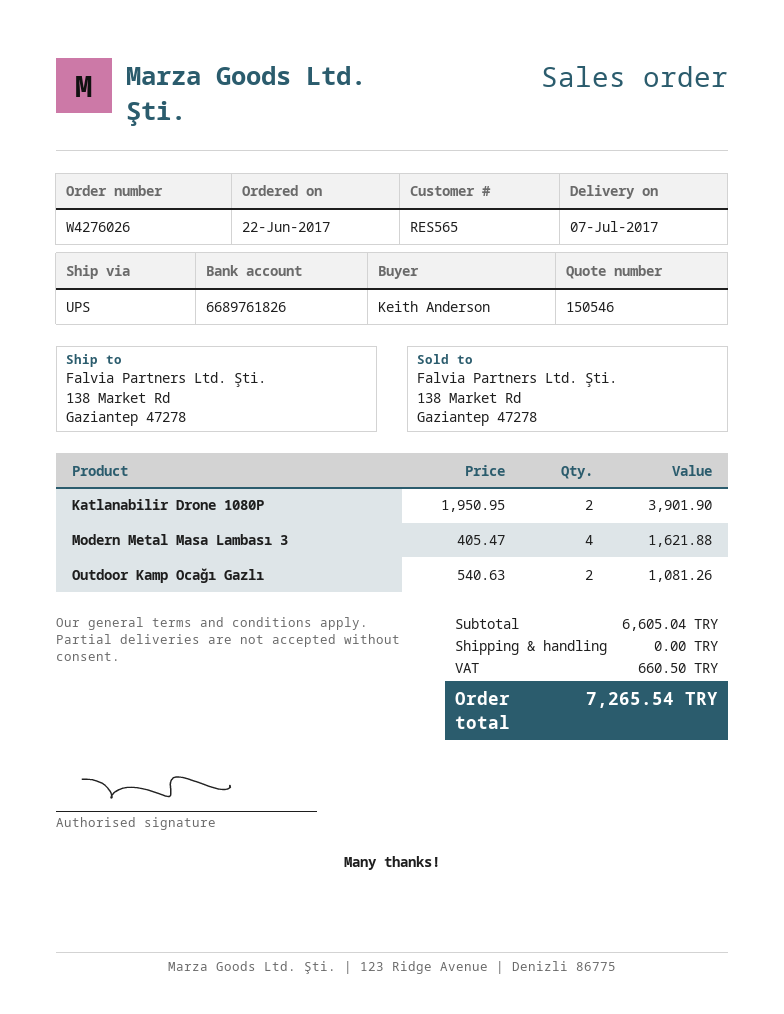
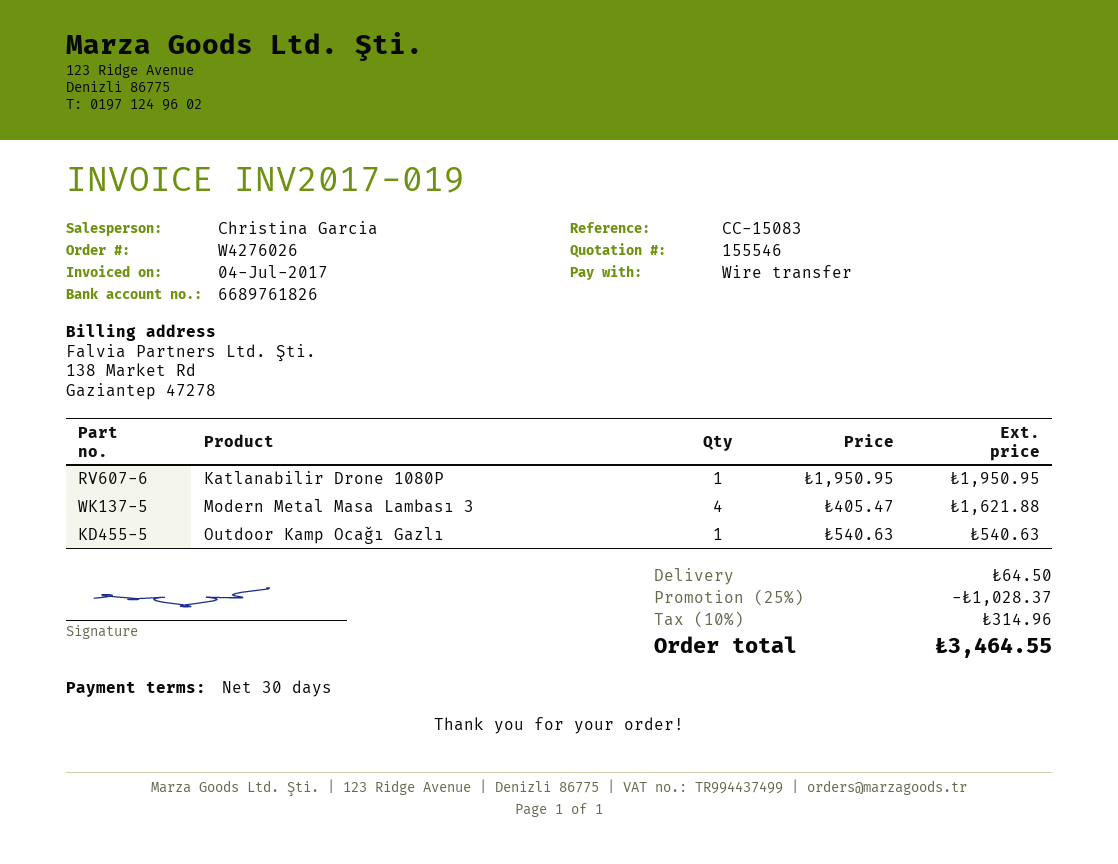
quote number: 150546 -> 155546
Katlanabilir Drone 1080P: 2 x 1950.95 = 3901.90 -> 1 x 1950.95 = 1950.95
Outdoor Kamp Ocağı Gazlı: 2 x 540.63 = 1081.26 -> 1 x 540.63 = 540.63
discount: none -> 25% = 1028.37
shipping: 0.00 -> 64.50
tax: 660.50 -> 314.96
total: 7265.54 -> 3464.55

